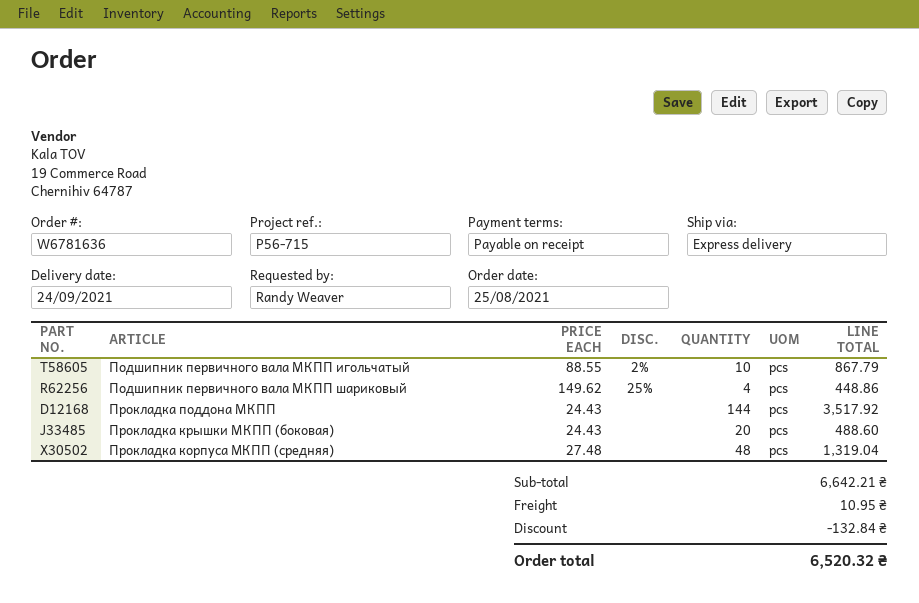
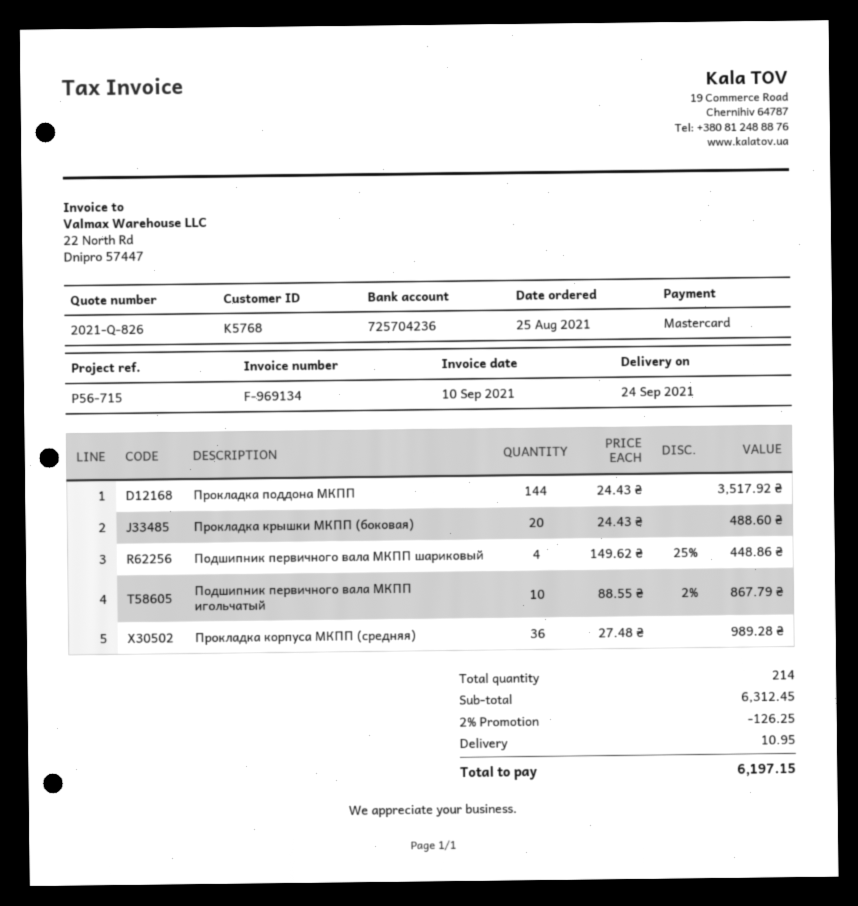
Прокладка корпуса MКПП (средняя): 48 x 27.48 = 1319.04 -> 36 x 27.48 = 989.28
subtotal: 6642.21 -> 6312.45
discount: 132.84 -> 126.25
total: 6520.32 -> 6197.15

